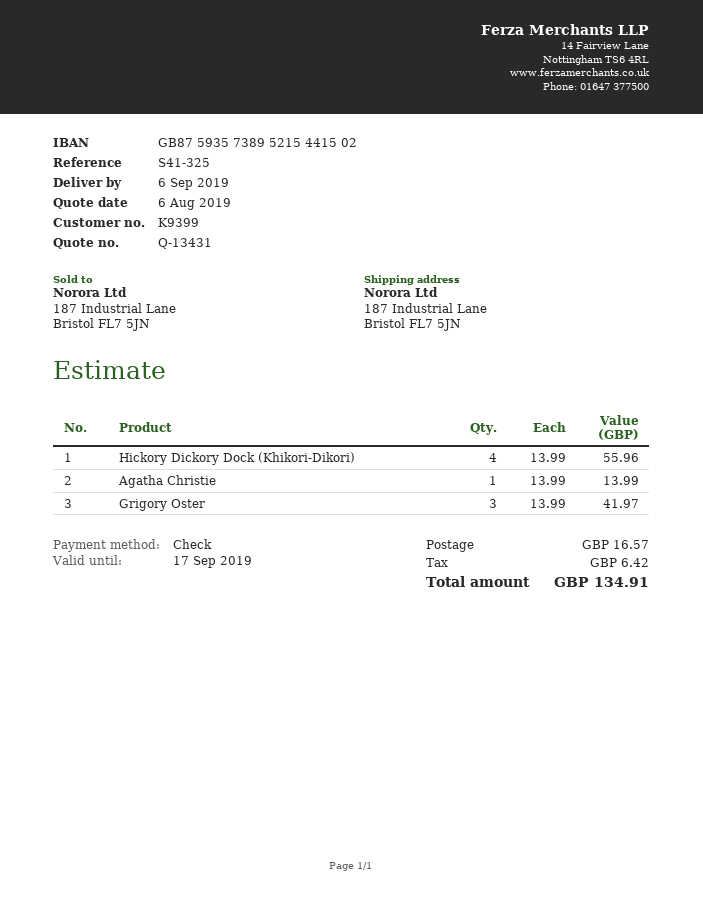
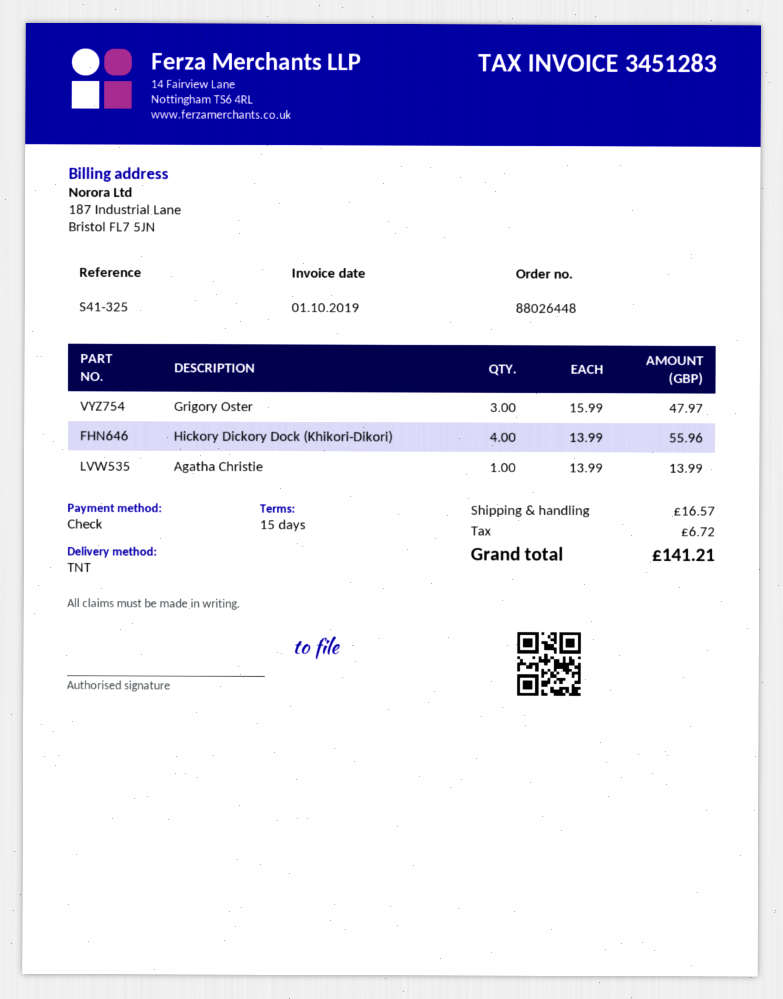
Grigory Oster: 3 x 13.99 = 41.97 -> 3 x 15.99 = 47.97
tax: 6.42 -> 6.72
total: 134.91 -> 141.21

